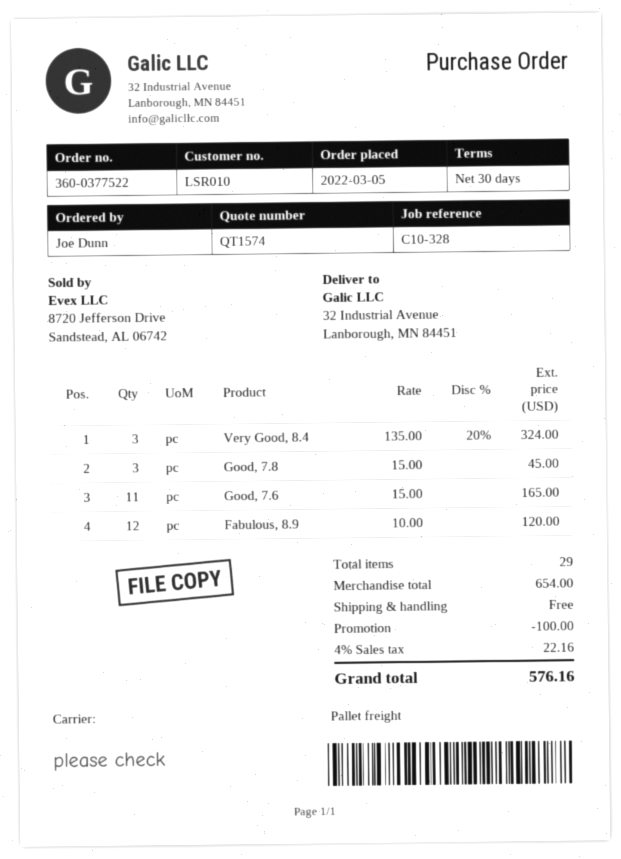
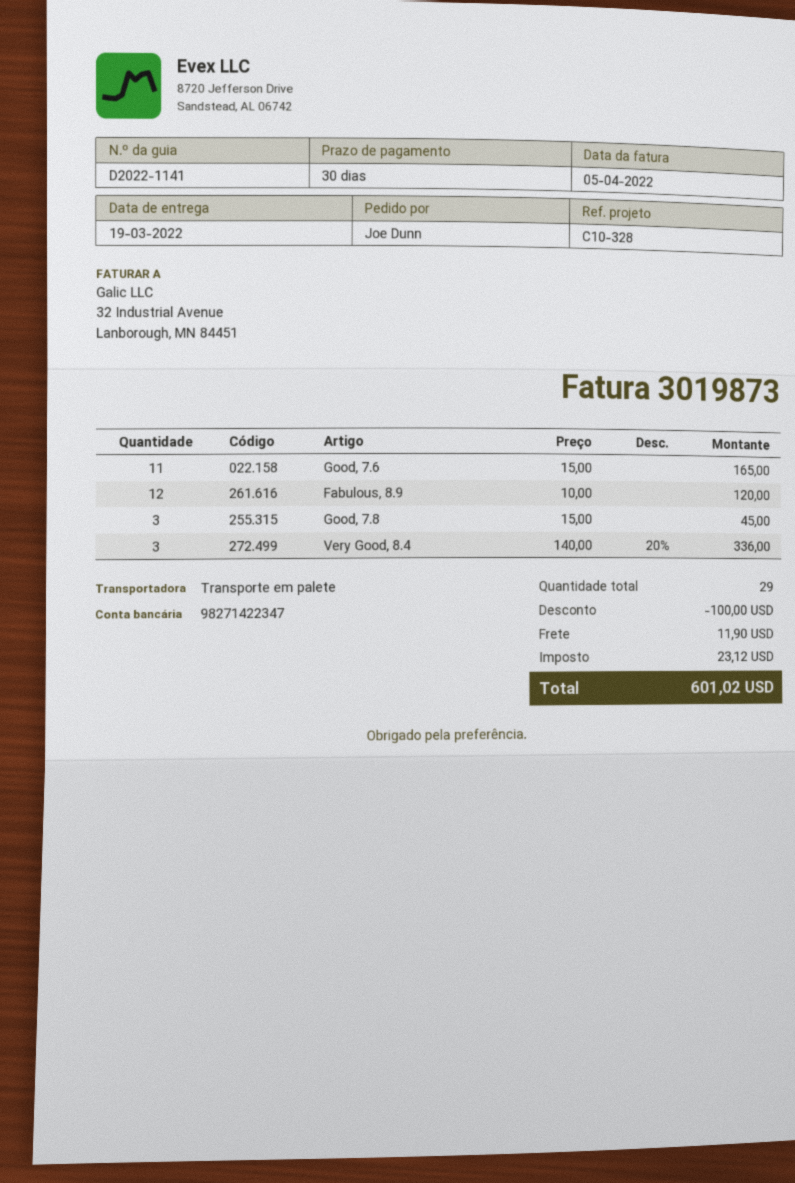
Very Good, 8.4: 3 x 135.00 - 20% = 324.00 -> 3 x 140.00 - 20% = 336.00
shipping: 0.00 -> 11.90
tax: 22.16 -> 23.12
total: 576.16 -> 601.02

